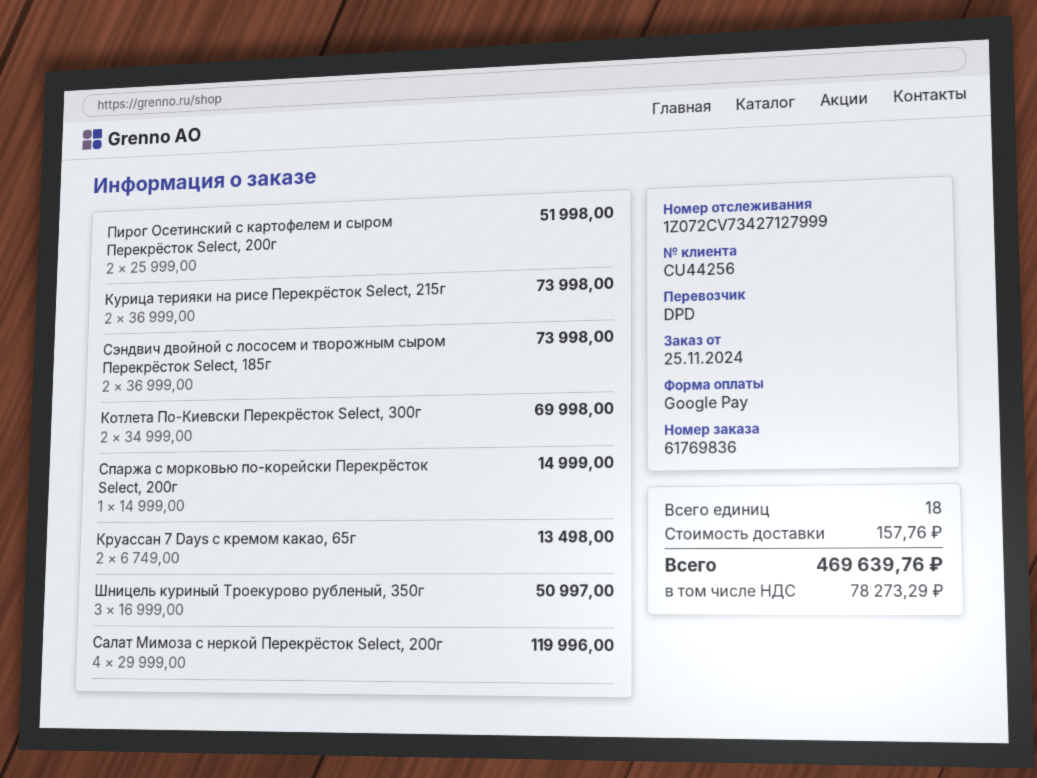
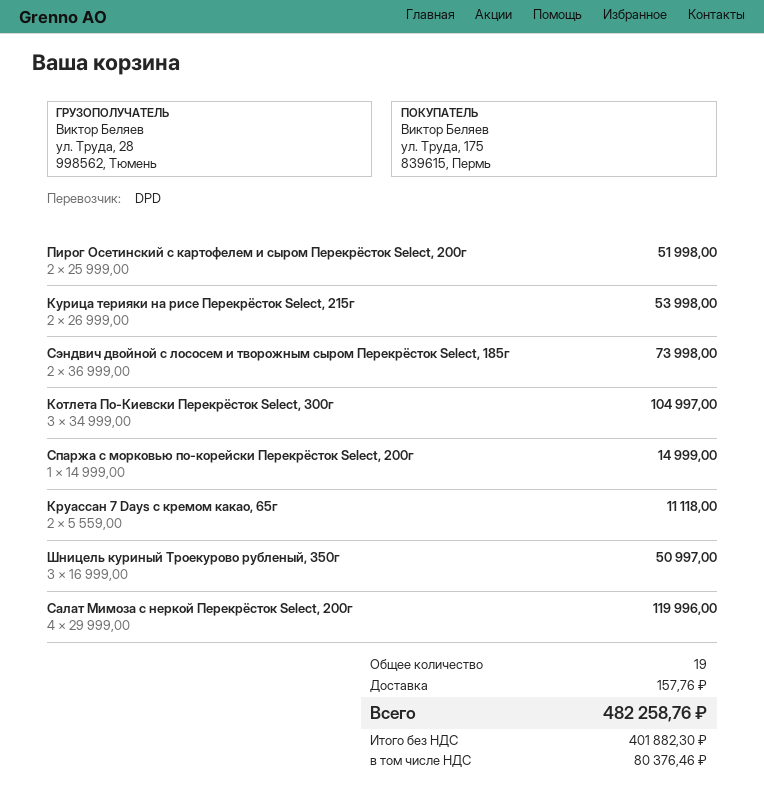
Курица терияки на рисе Перекрёсток Select, 215г: 2 x 36999.00 = 73998.00 -> 2 x 26999.00 = 53998.00
Котлета По-Киевски Перекрёсток Select, 300г: 2 x 34999.00 = 69998.00 -> 3 x 34999.00 = 104997.00
Круассан 7 Days с кремом какао, 65г: 2 x 6749.00 = 13498.00 -> 2 x 5559.00 = 11118.00
total quantity: 18 -> 19
tax: 78273.29 -> 80376.46
total: 469639.76 -> 482258.76

